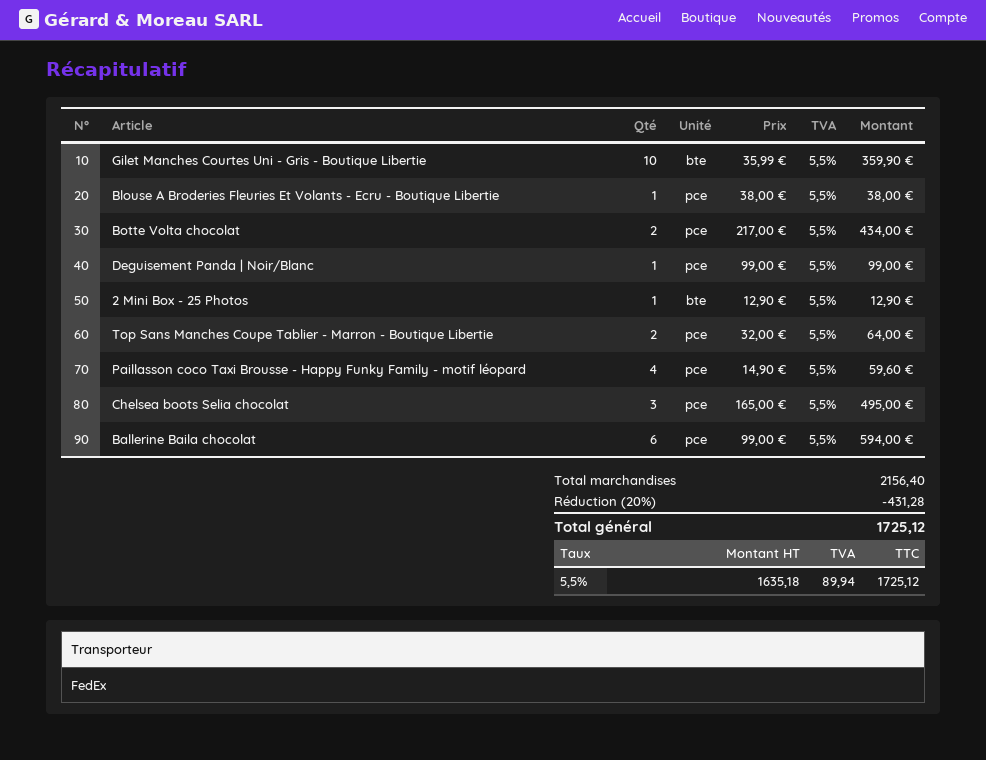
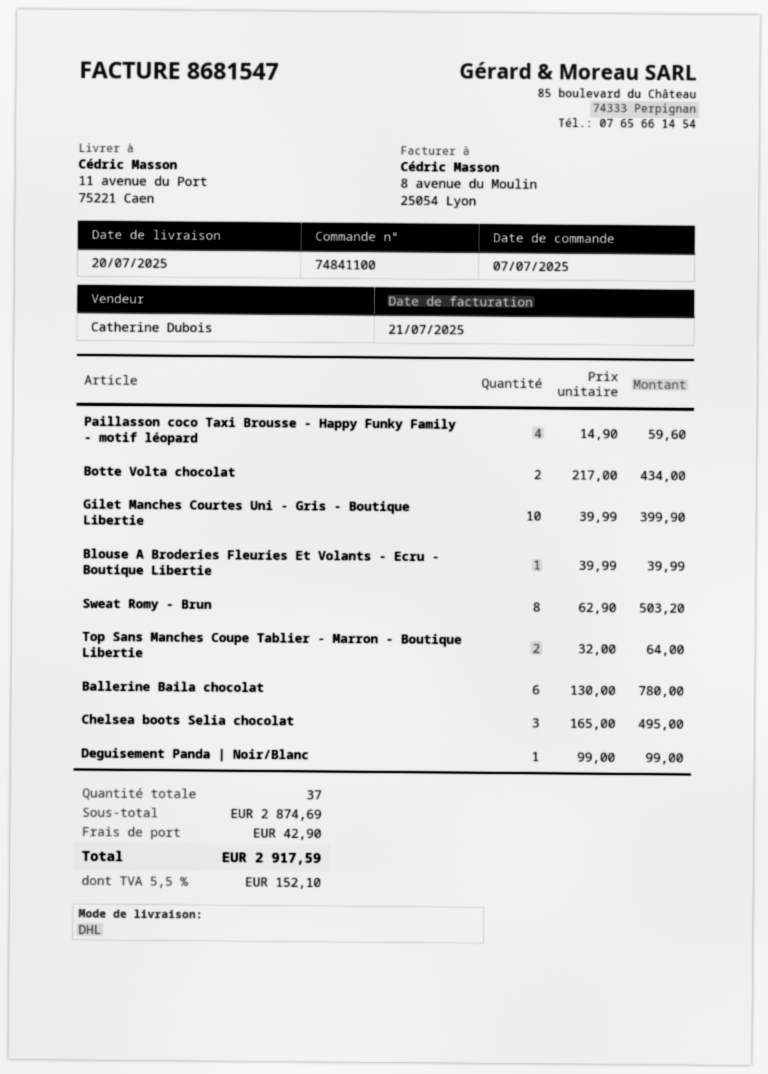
shipping method: FedEx -> DHL
Gilet Manches Courtes Uni - Gris - Boutique Libertie: 10 x 35.99 = 359.90 -> 10 x 39.99 = 399.90
Blouse A Broderies Fleuries Et Volants - Ecru - Boutique Libertie: 1 x 38.00 = 38.00 -> 1 x 39.99 = 39.99
2 Mini Box - 25 Photos: 1 x 12.90 = 12.90 -> none
Ballerine Baila chocolat: 6 x 99.00 = 594.00 -> 6 x 130.00 = 780.00
Sweat Romy - Brun: none -> 8 x 62.90 = 503.20
subtotal: 2156.40 -> 2874.69
discount: 20% = 431.28 -> none
shipping: none -> 42.90
tax: 5.5% = 89.94 -> 5.5% = 152.10
total: 1725.12 -> 2917.59

